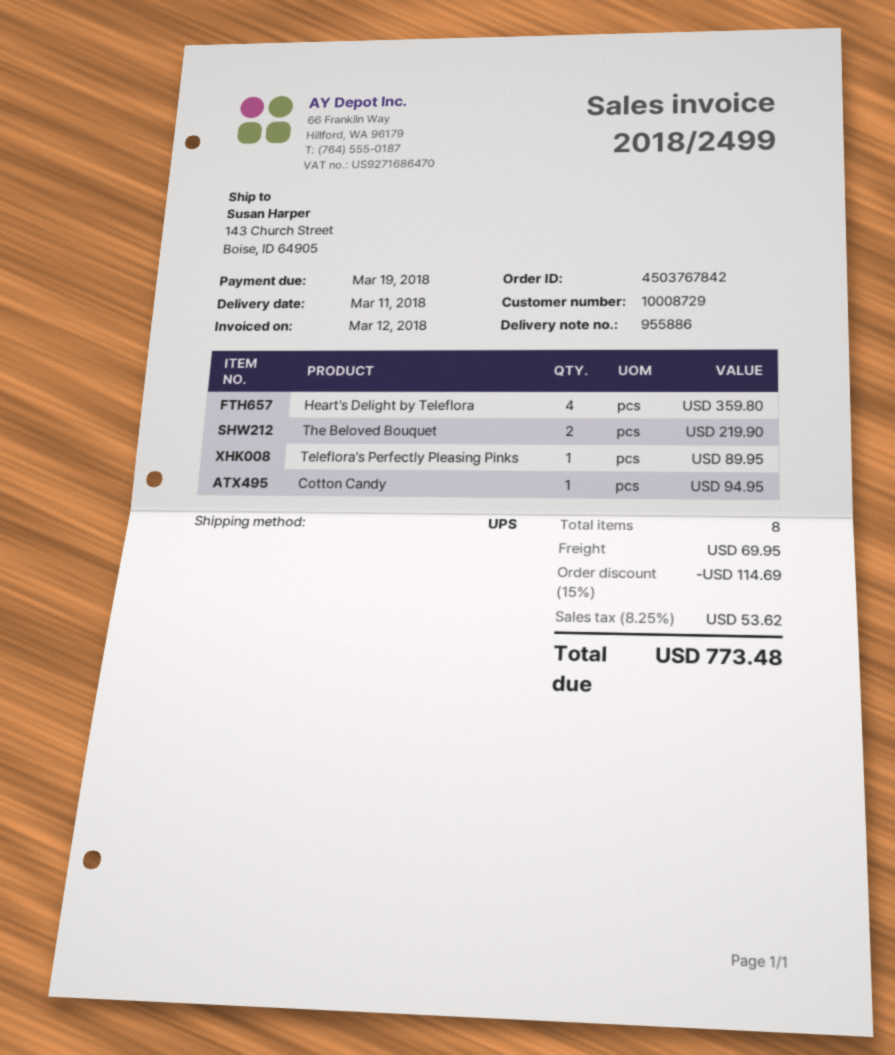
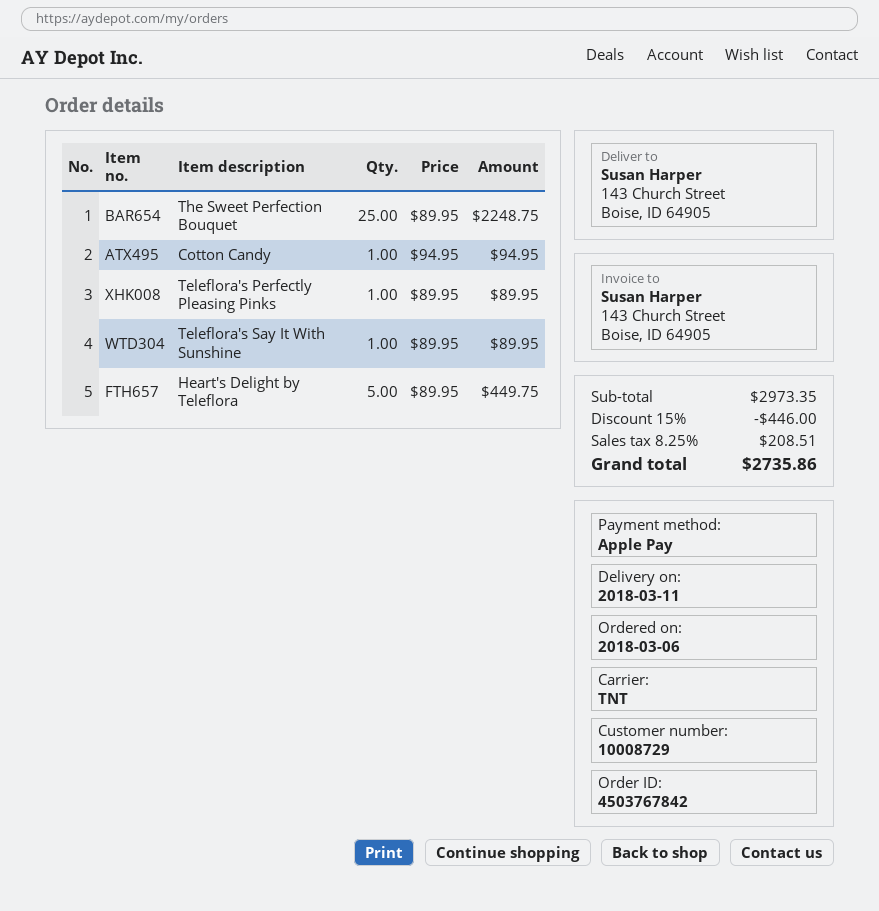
shipping method: UPS -> TNT
Heart's Delight by Teleflora: 4 for 359.80 -> 5 for 449.75
The Beloved Bouquet: 2 for 219.90 -> none
The Sweet Perfection Bouquet: none -> 25 for 2248.75
Teleflora's Say It With Sunshine: none -> 1 for 89.95
discount: 15% = 114.69 -> 15% = 446.00
shipping: 69.95 -> none
tax: 8.25% = 53.62 -> 8.25% = 208.51
total: 773.48 -> 2735.86

